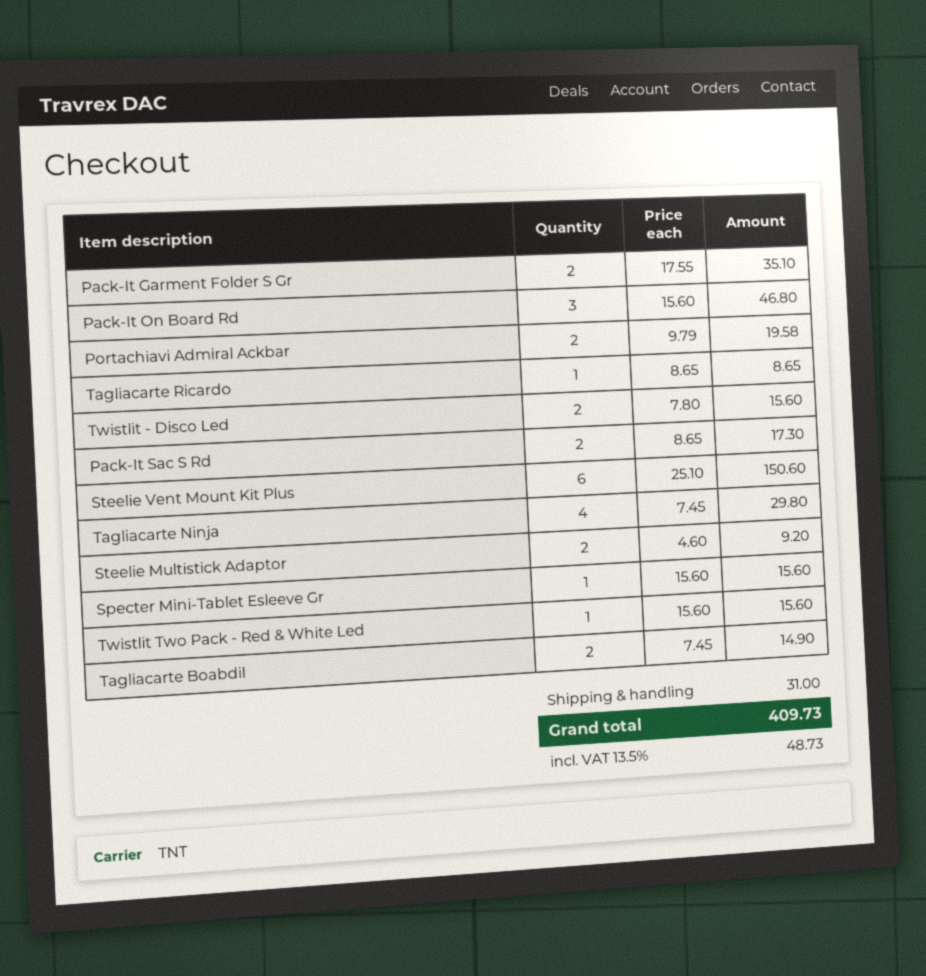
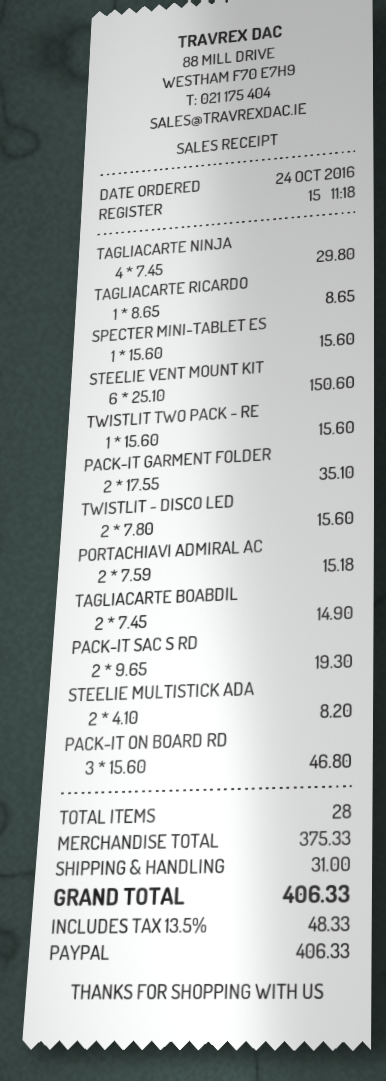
Portachiavi Admiral Ackbar: 2 x 9.79 = 19.58 -> 2 x 7.59 = 15.18
Pack-It Sac S Rd: 2 x 8.65 = 17.30 -> 2 x 9.65 = 19.30
Steelie Multistick Adaptor: 2 x 4.60 = 9.20 -> 2 x 4.10 = 8.20
tax: 13.5% = 48.73 -> 13.5% = 48.33
total: 409.73 -> 406.33

